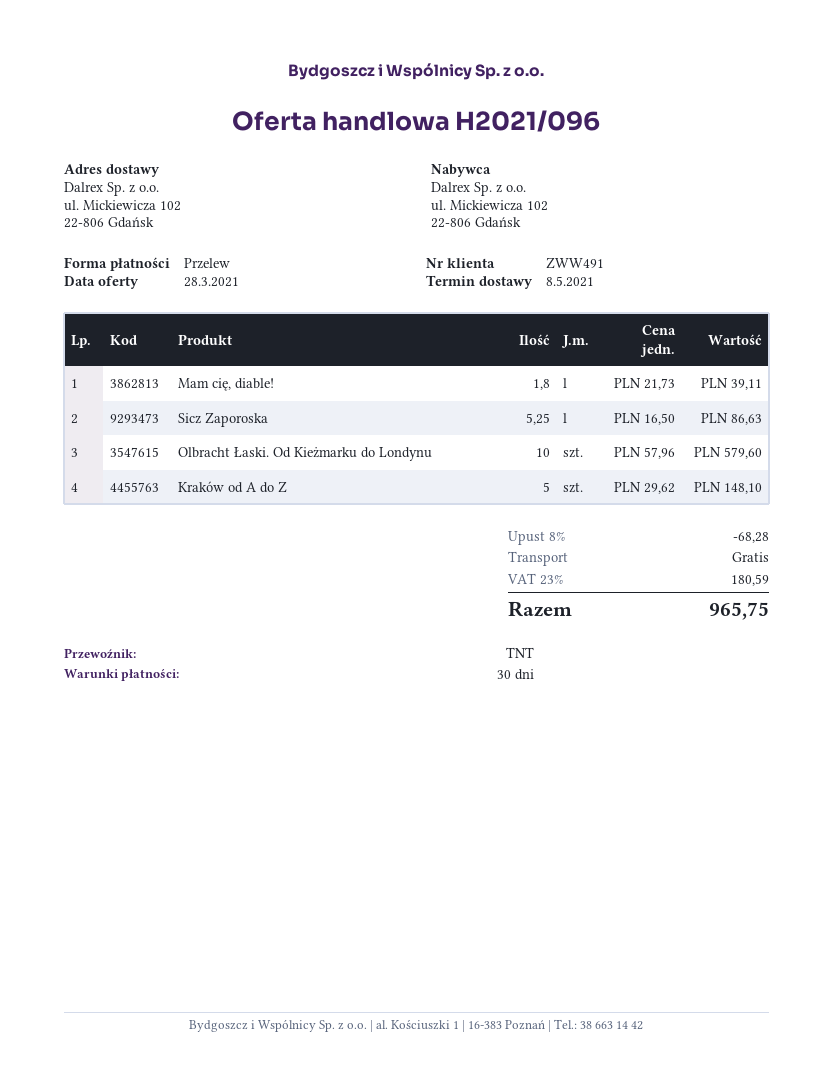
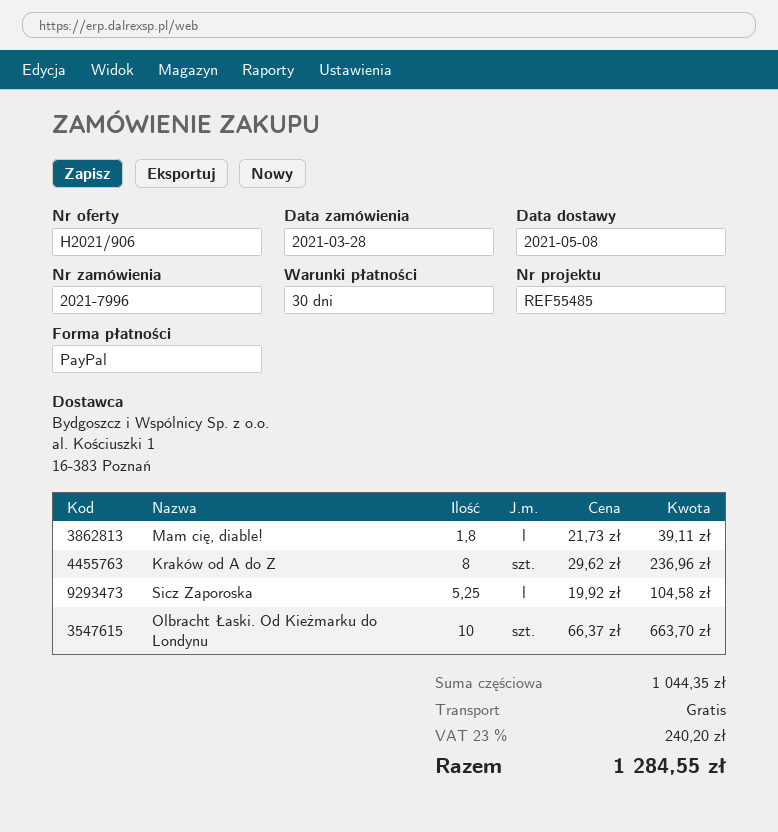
quote number: H2021/096 -> H2021/906
payment method: bank transfer -> PayPal
Sicz Zaporoska: 5.25 x 16.50 = 86.63 -> 5.25 x 19.92 = 104.58
Olbracht Łaski. Od Kieżmarku do Londynu: 10 x 57.96 = 579.60 -> 10 x 66.37 = 663.70
Kraków od A do Z: 5 x 29.62 = 148.10 -> 8 x 29.62 = 236.96
discount: 8% = 68.28 -> none
tax: 23% = 180.59 -> 23% = 240.20
total: 965.75 -> 1284.55

